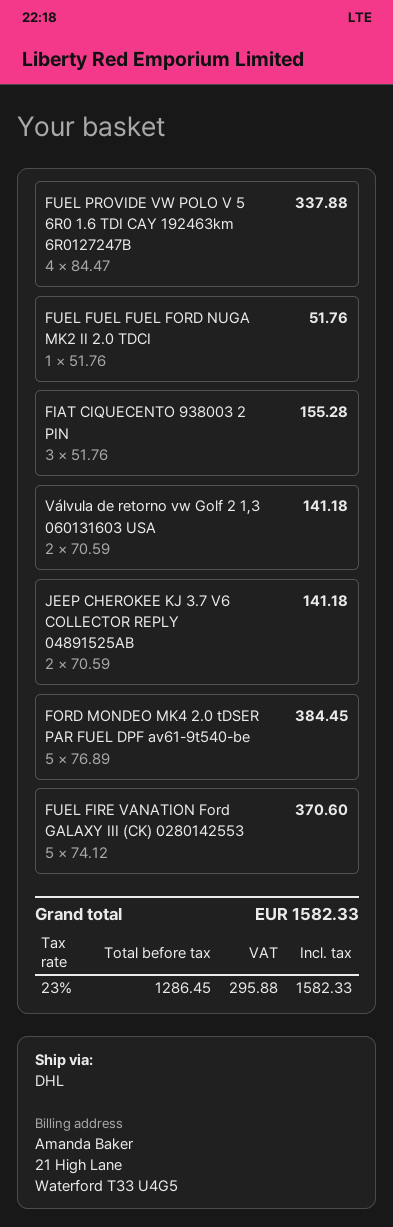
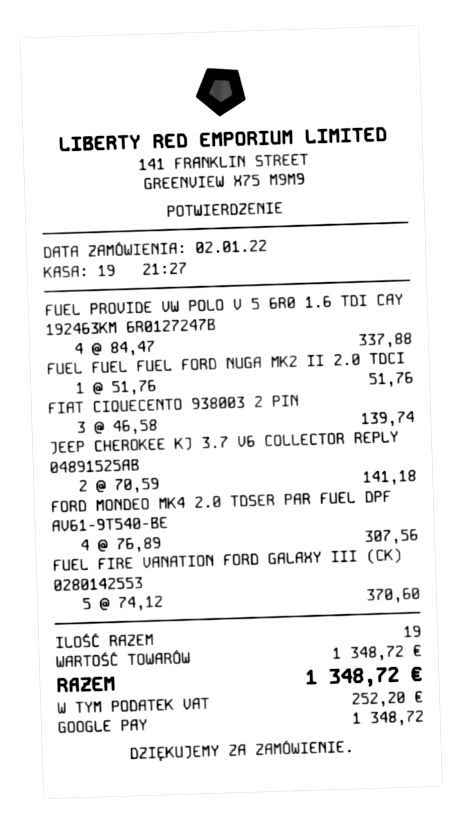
FIAT CIQUECENTO 938003 2 PIN: 3 x 51.76 = 155.28 -> 3 x 46.58 = 139.74
Válvula de retorno vw Golf 2 1,3 060131603 USA: 2 x 70.59 = 141.18 -> none
FORD MONDEO MK4 2.0 tDSER PAR FUEL DPF av61-9t540-be: 5 x 76.89 = 384.45 -> 4 x 76.89 = 307.56
tax: 295.88 -> 252.20
total: 1582.33 -> 1348.72

